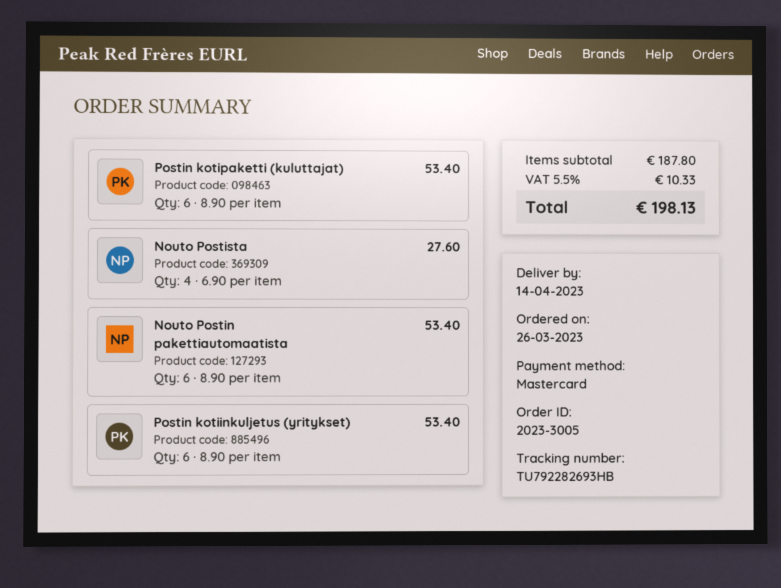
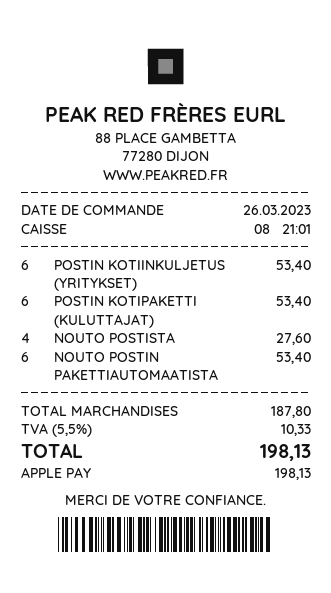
payment method: Mastercard -> Apple Pay

